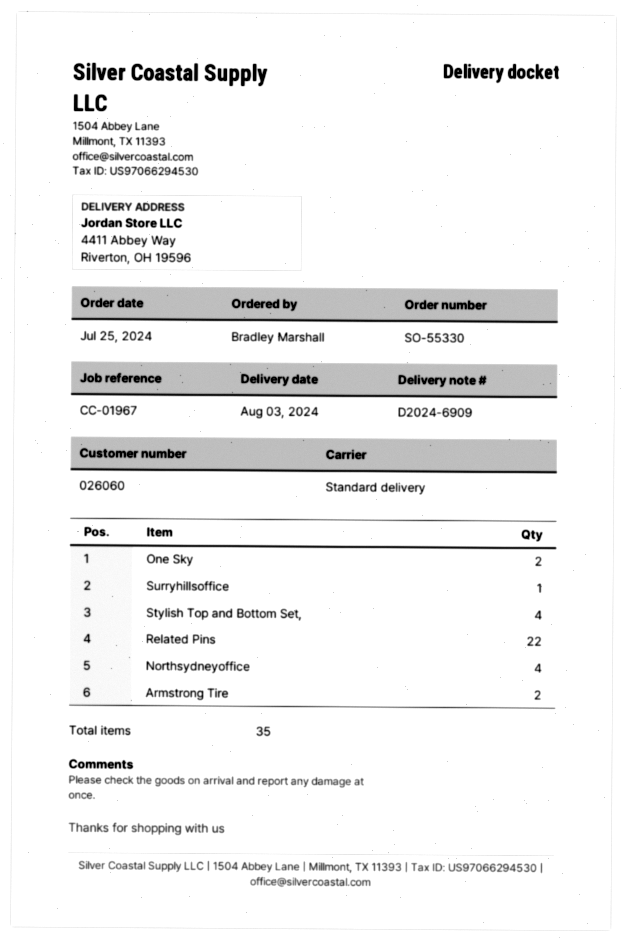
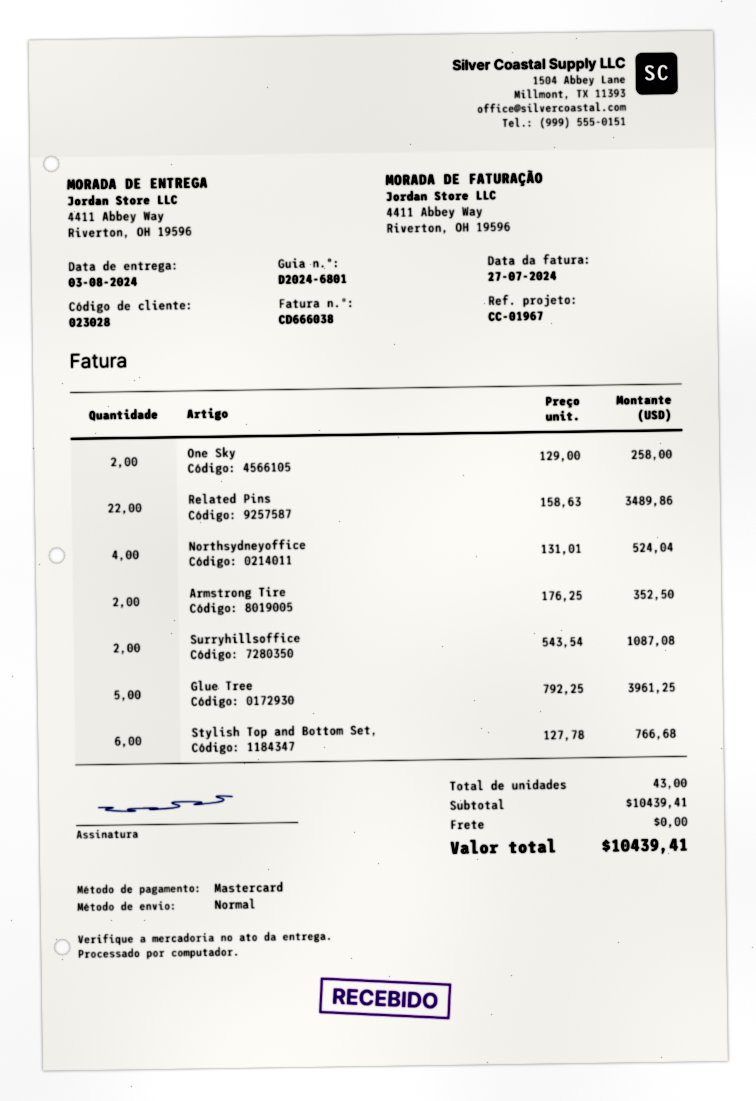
delivery note number: D2024-6909 -> D2024-6801
customer number: 026060 -> 023028
Surryhillsoffice: 1 -> 2
Stylish Top and Bottom Set,: 4 -> 6
Glue Tree: none -> 5
total quantity: 35 -> 43

